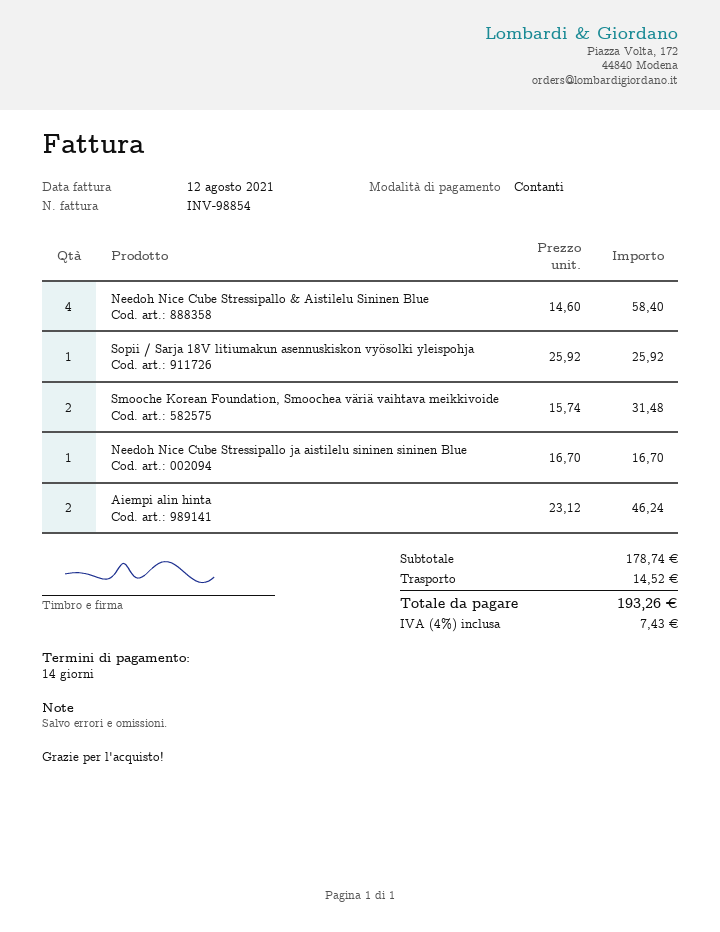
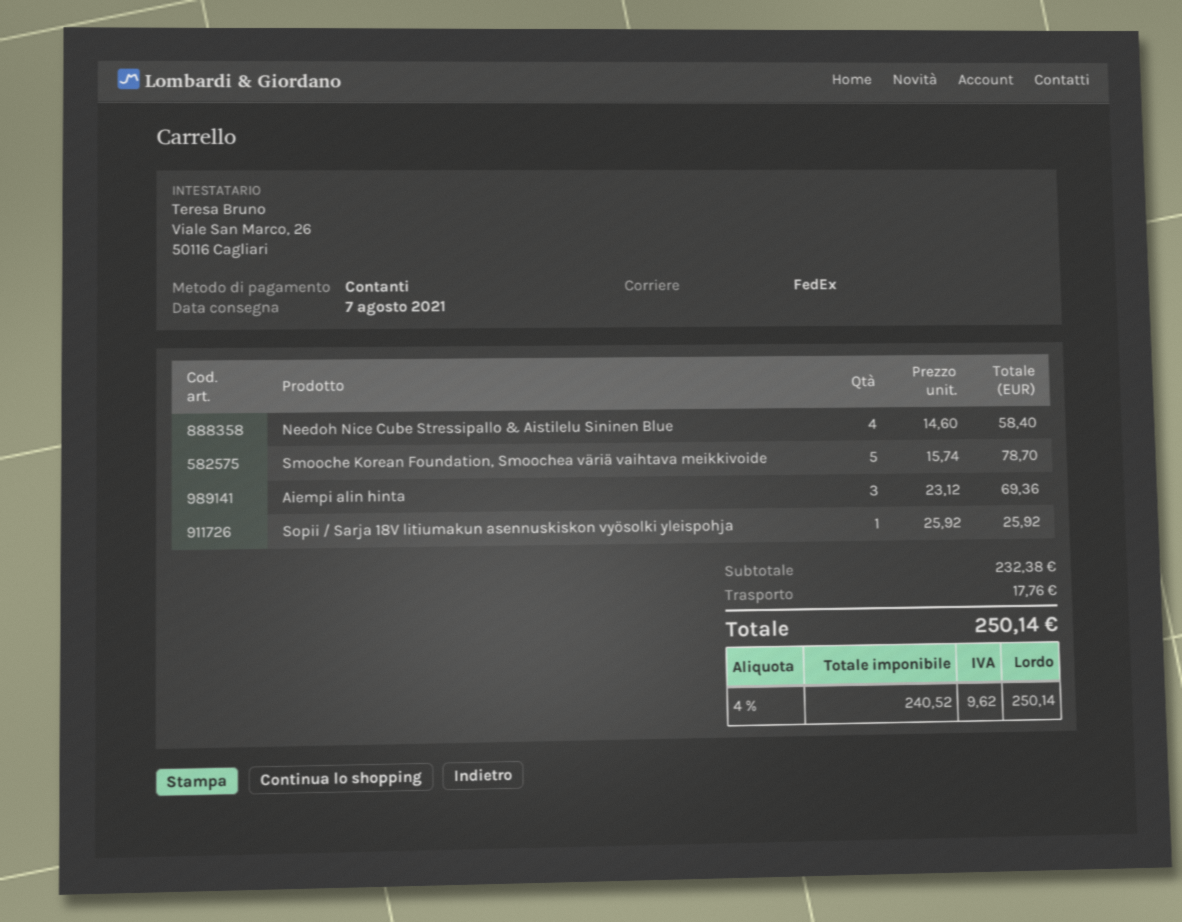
Smooche Korean Foundation, Smoochea väriä vaihtava meikkivoide: 2 x 15.74 = 31.48 -> 5 x 15.74 = 78.70
Needoh Nice Cube Stressipallo ja aistilelu sininen sininen Blue: 1 x 16.70 = 16.70 -> none
Aiempi alin hinta: 2 x 23.12 = 46.24 -> 3 x 23.12 = 69.36
subtotal: 178.74 -> 232.38
shipping: 14.52 -> 17.76
tax: 4% = 7.43 -> 4% = 9.62
total: 193.26 -> 250.14

